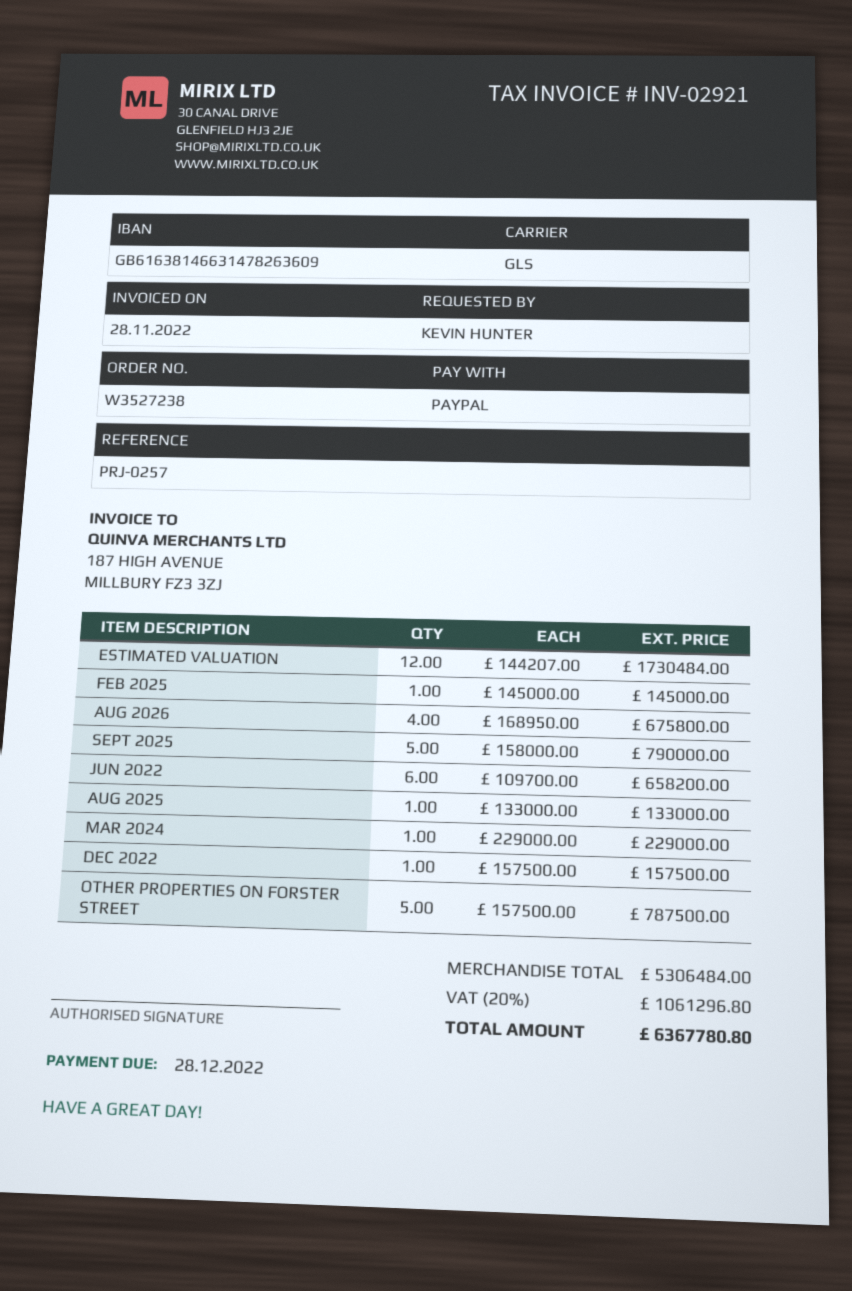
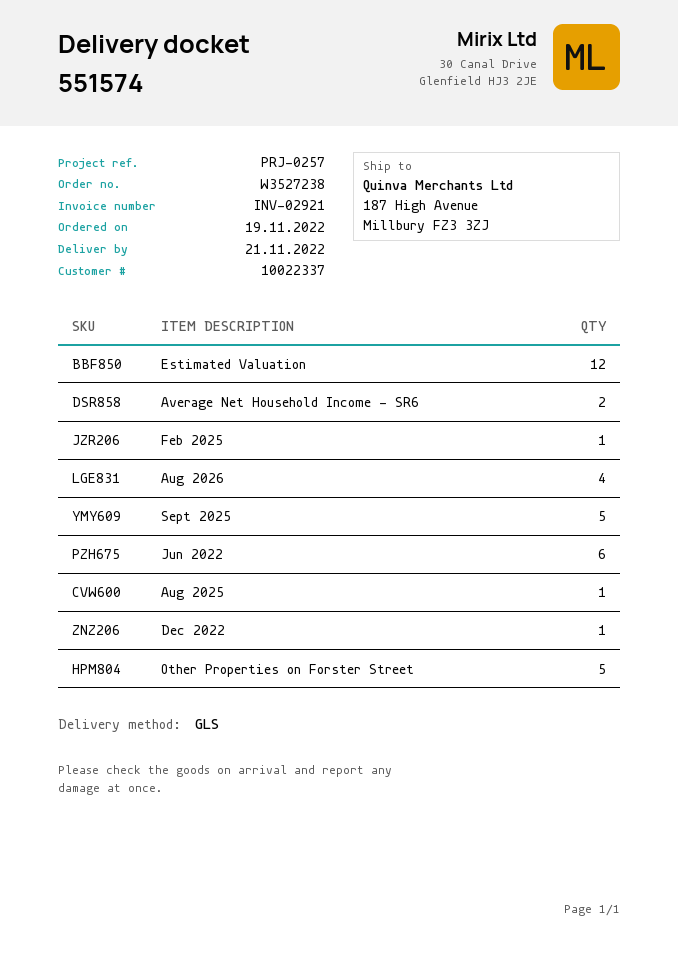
MAR 2024: 1 -> none
Average Net Household Income - SR6: none -> 2

